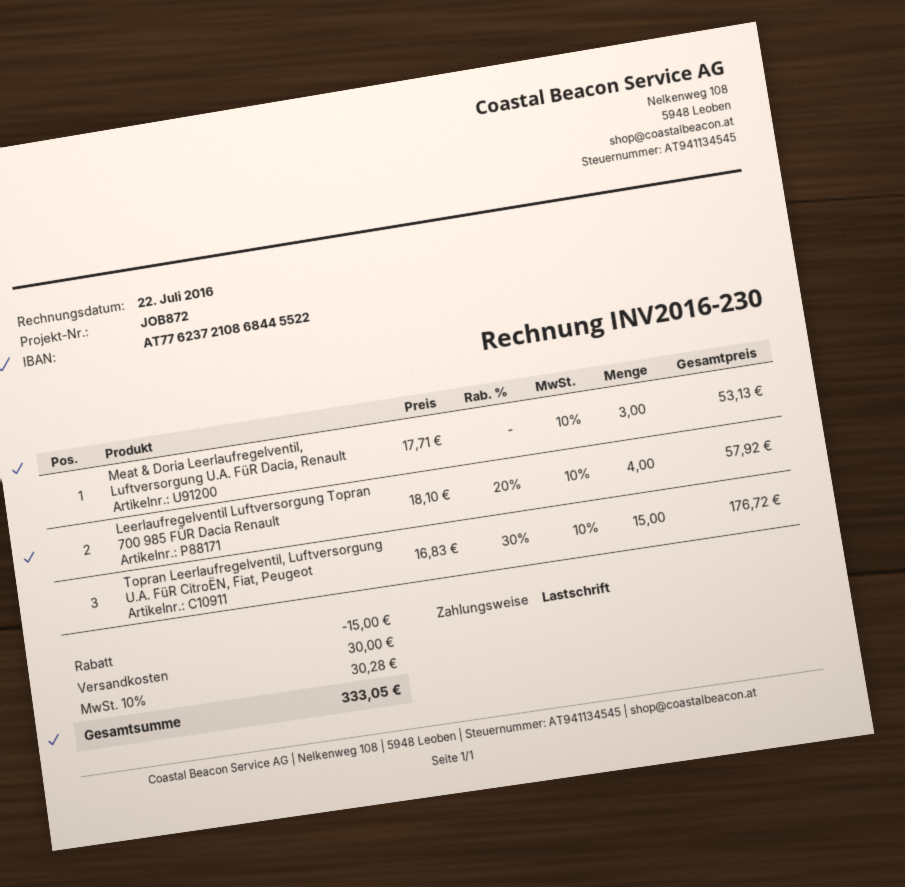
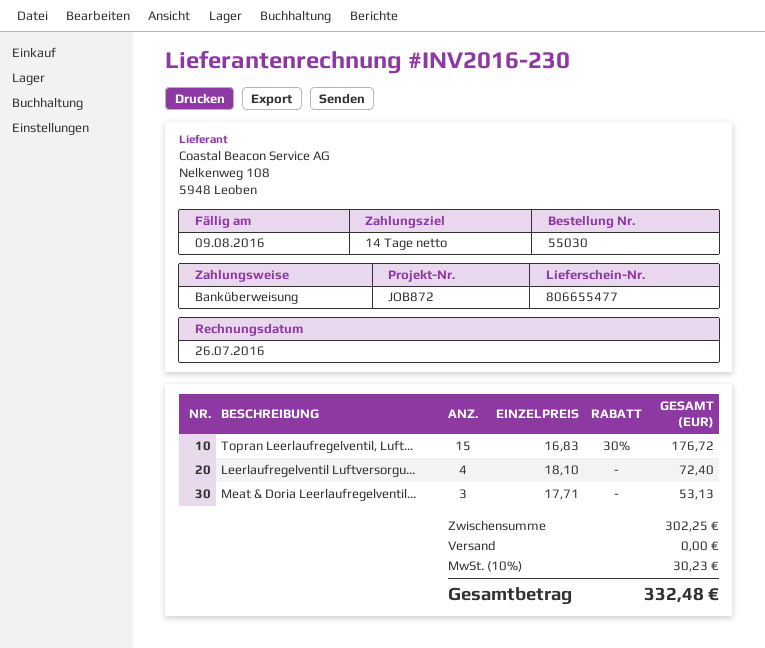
invoice date: 2016-07-22 -> 2016-07-26
payment method: direct debit -> bank transfer
Leerlaufregelventil Luftversorgung Topran 700 985 FÜR Dacia Renault: 4 x 18.10 - 20% = 57.92 -> 4 x 18.10 = 72.40
discount: 15.00 -> none
shipping: 30.00 -> 0.00
tax: 10% = 30.28 -> 10% = 30.23
total: 333.05 -> 332.48

